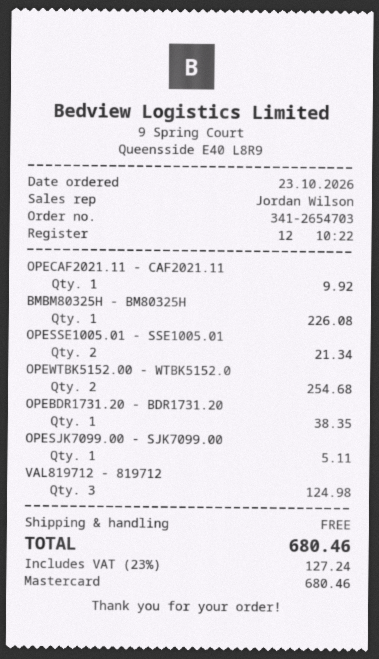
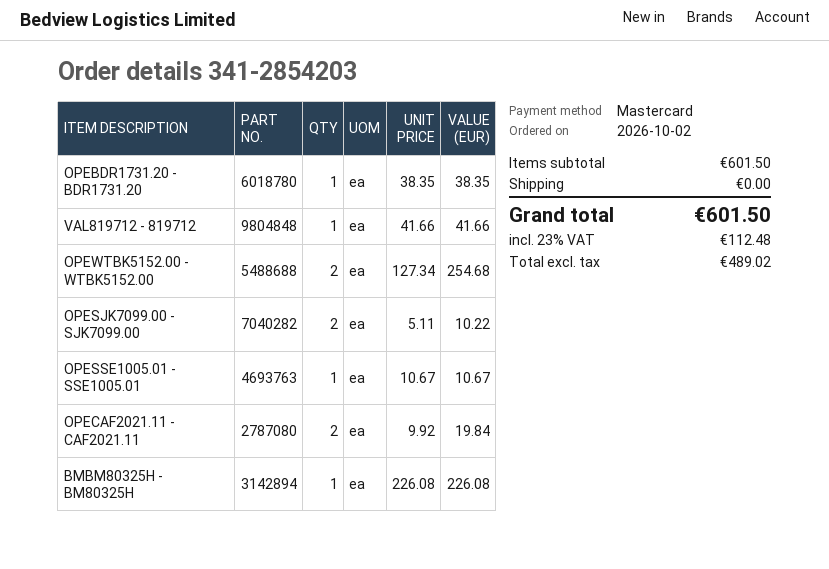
order number: 341-2654703 -> 341-2854203
order date: 2026-10-23 -> 2026-10-02
OPECAF2021.11 - CAF2021.11: 1 for 9.92 -> 2 for 19.84
OPESSE1005.01 - SSE1005.01: 2 for 21.34 -> 1 for 10.67
OPESJK7099.00 - SJK7099.00: 1 for 5.11 -> 2 for 10.22
VAL819712 - 819712: 3 for 124.98 -> 1 for 41.66
tax: 23% = 127.24 -> 23% = 112.48
total: 680.46 -> 601.50

